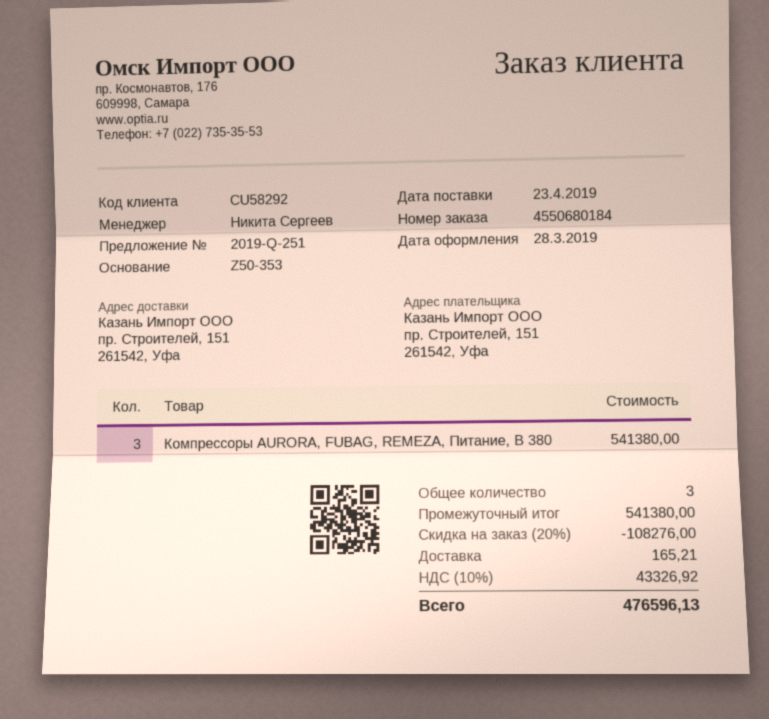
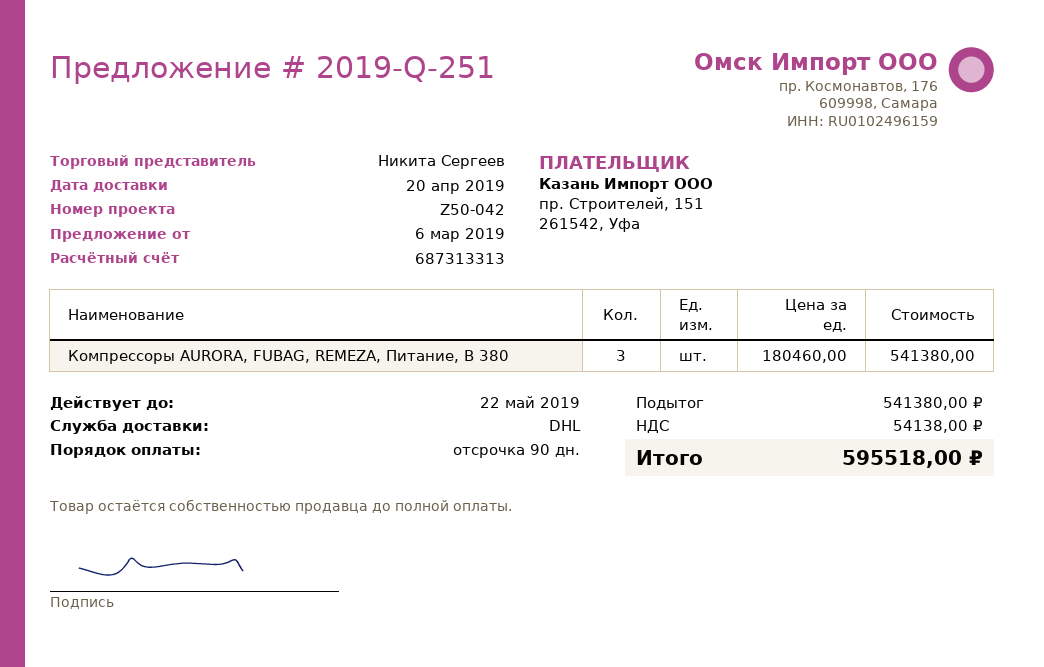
delivery date: 2019-04-23 -> 2019-04-20
reference: Z50-353 -> Z50-042
discount: 20% = 108276.00 -> none
shipping: 165.21 -> none
tax: 43326.92 -> 54138.00
total: 476596.13 -> 595518.00

